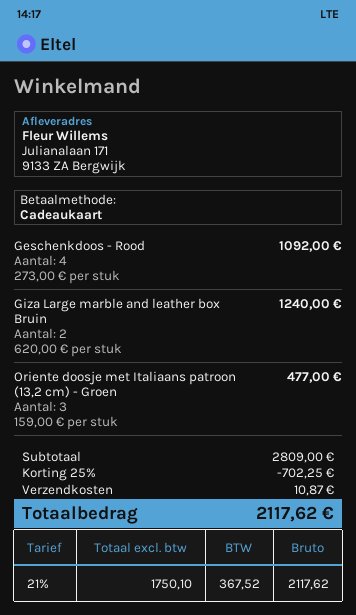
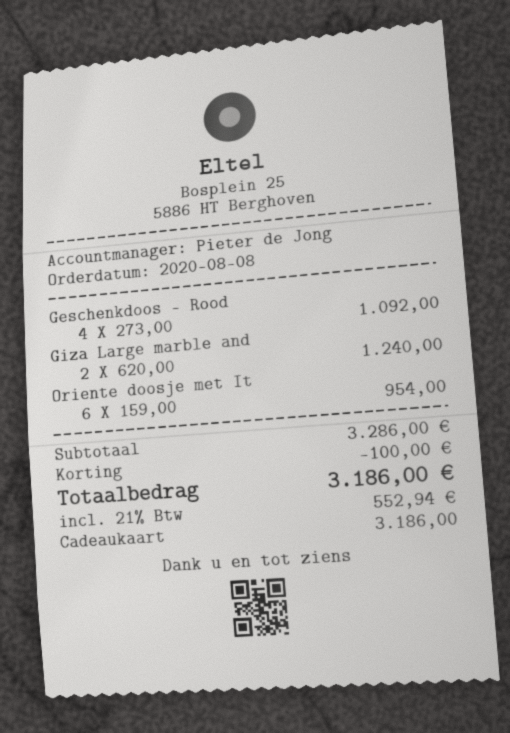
Oriente doosje met Italiaans patroon (13,2 cm) - Groen: 3 x 159.00 = 477.00 -> 6 x 159.00 = 954.00
subtotal: 2809.00 -> 3286.00
discount: 702.25 -> 100.00
shipping: 10.87 -> none
tax: 21% = 367.52 -> 21% = 552.94
total: 2117.62 -> 3186.00

